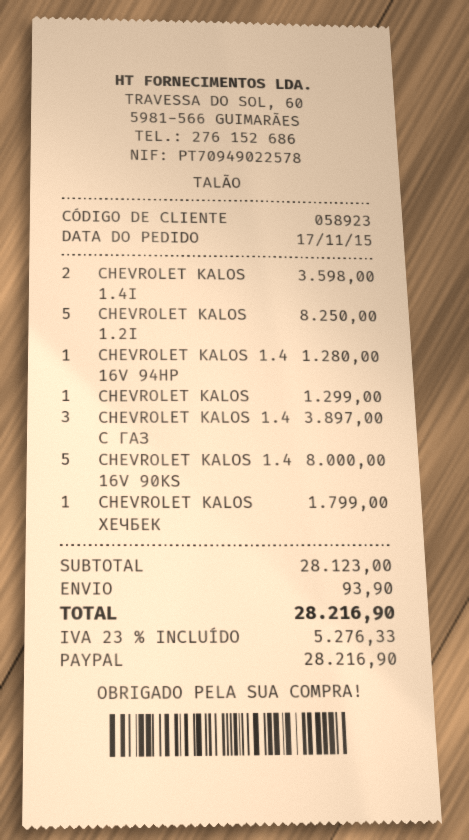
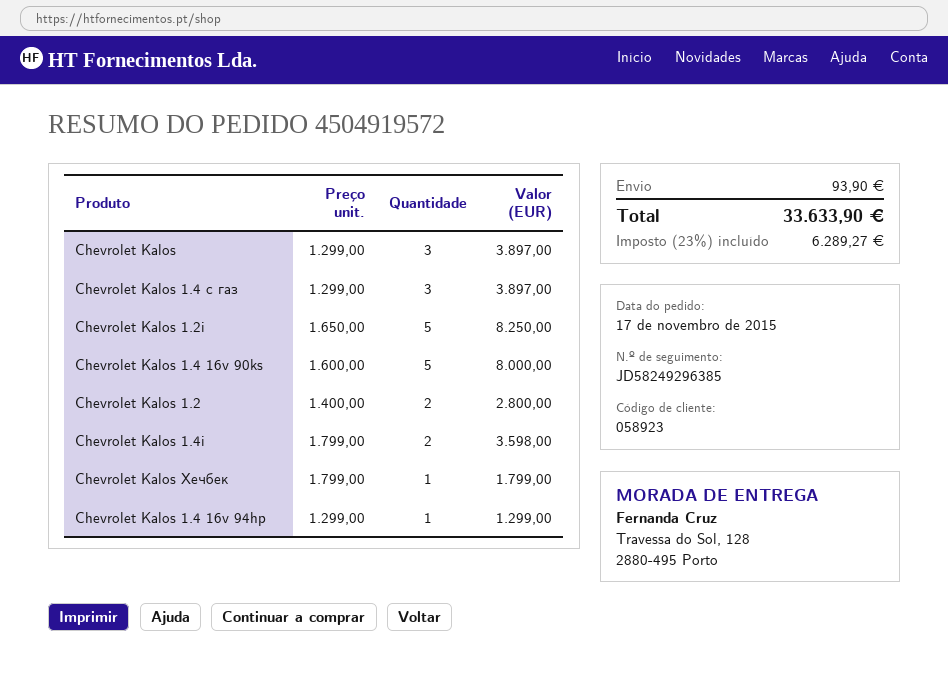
CHEVROLET KALOS 1.4 16V 94HP: 1 for 1280.00 -> 1 for 1299.00
CHEVROLET KALOS: 1 for 1299.00 -> 3 for 3897.00
Chevrolet Kalos 1.2: none -> 2 for 2800.00
tax: 23% = 5276.33 -> 23% = 6289.27
total: 28216.90 -> 33633.90

